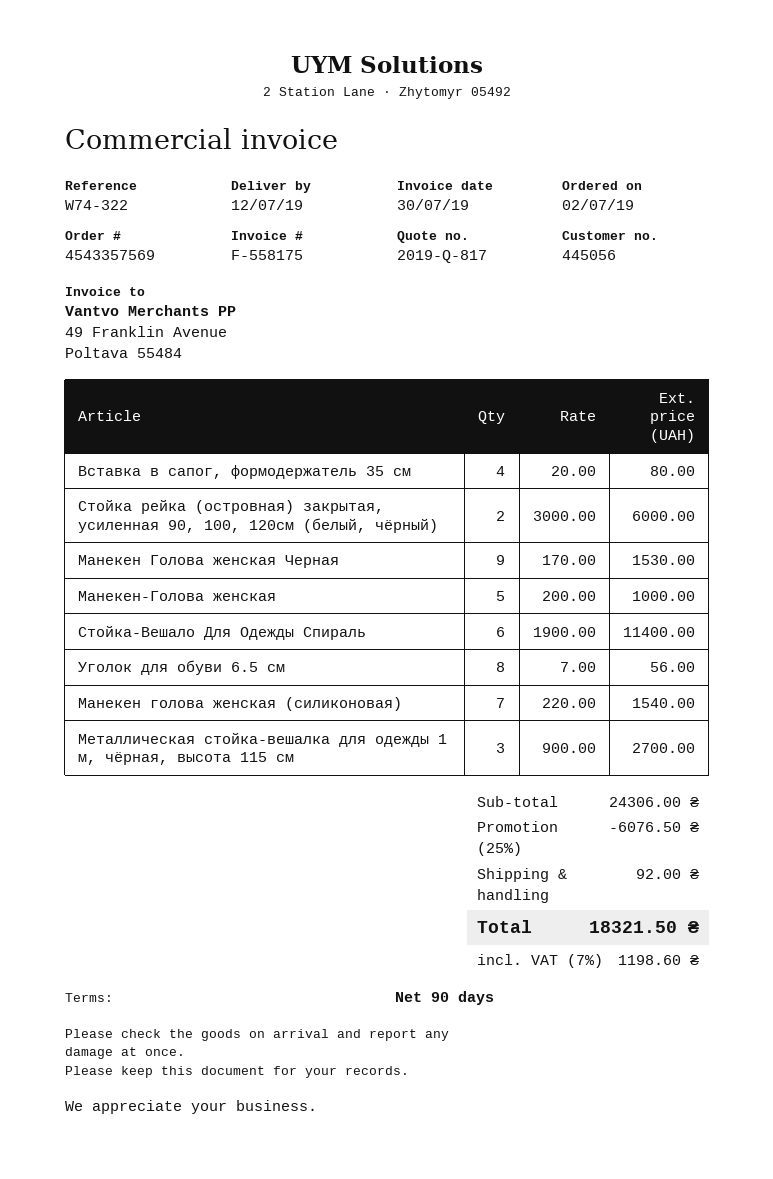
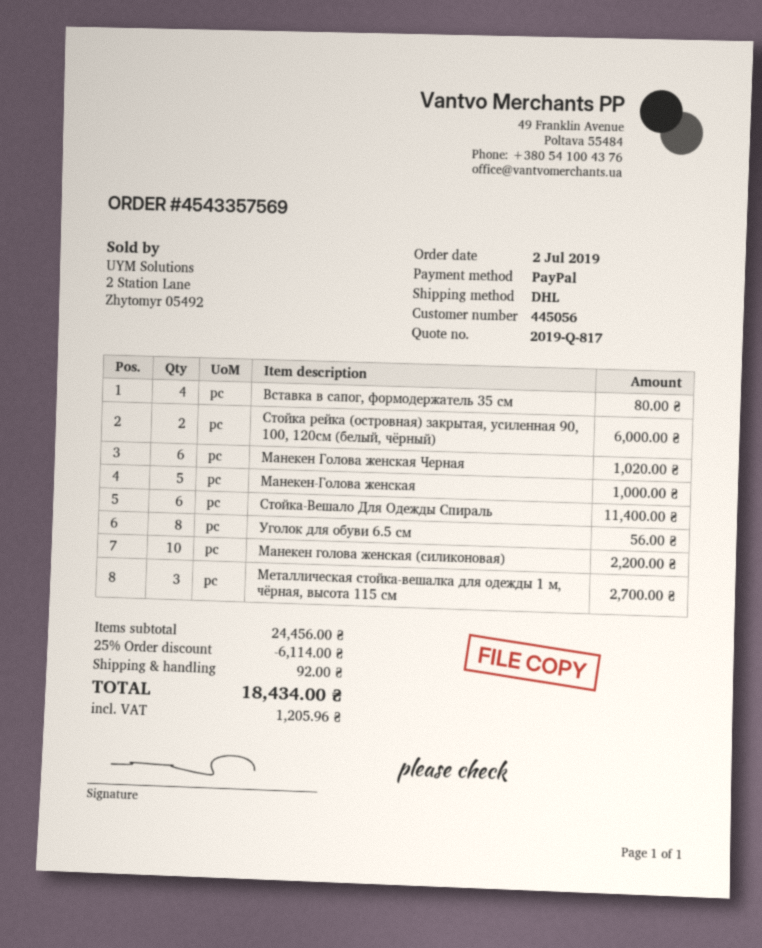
Манекен Голова женская Черная: 9 for 1530.00 -> 6 for 1020.00
Манекен голова женская (силиконовая): 7 for 1540.00 -> 10 for 2200.00
subtotal: 24306.00 -> 24456.00
discount: 25% = 6076.50 -> 25% = 6114.00
tax: 1198.60 -> 1205.96
total: 18321.50 -> 18434.00

